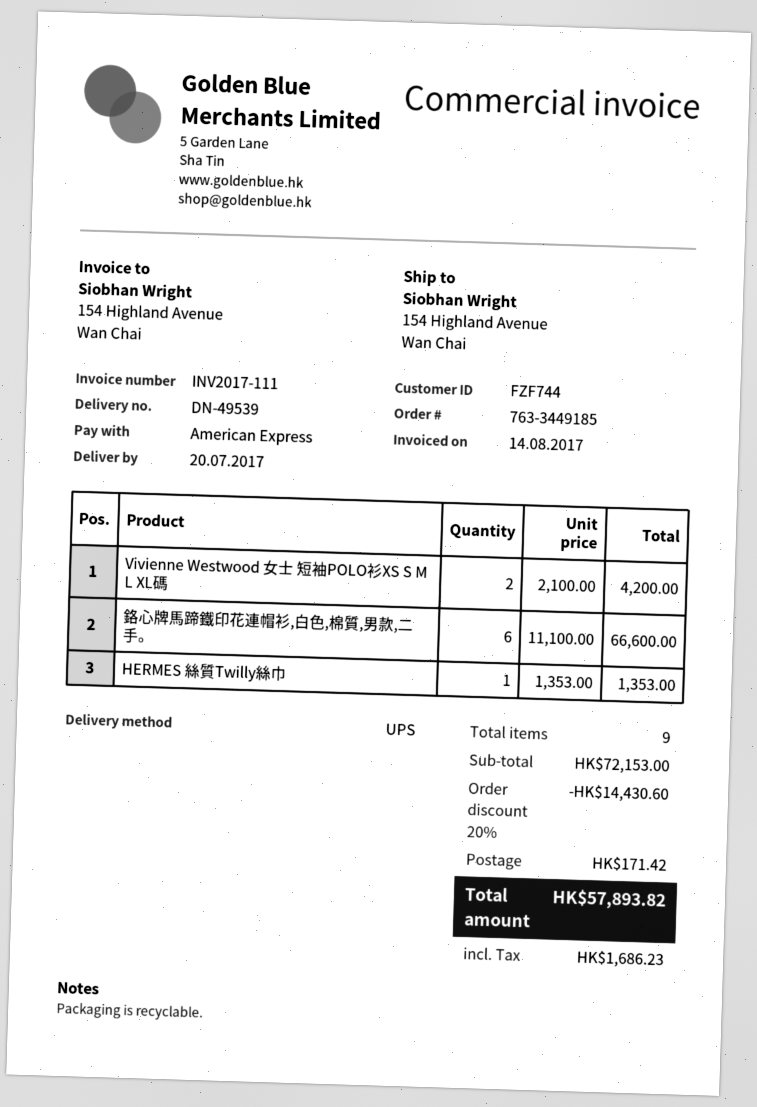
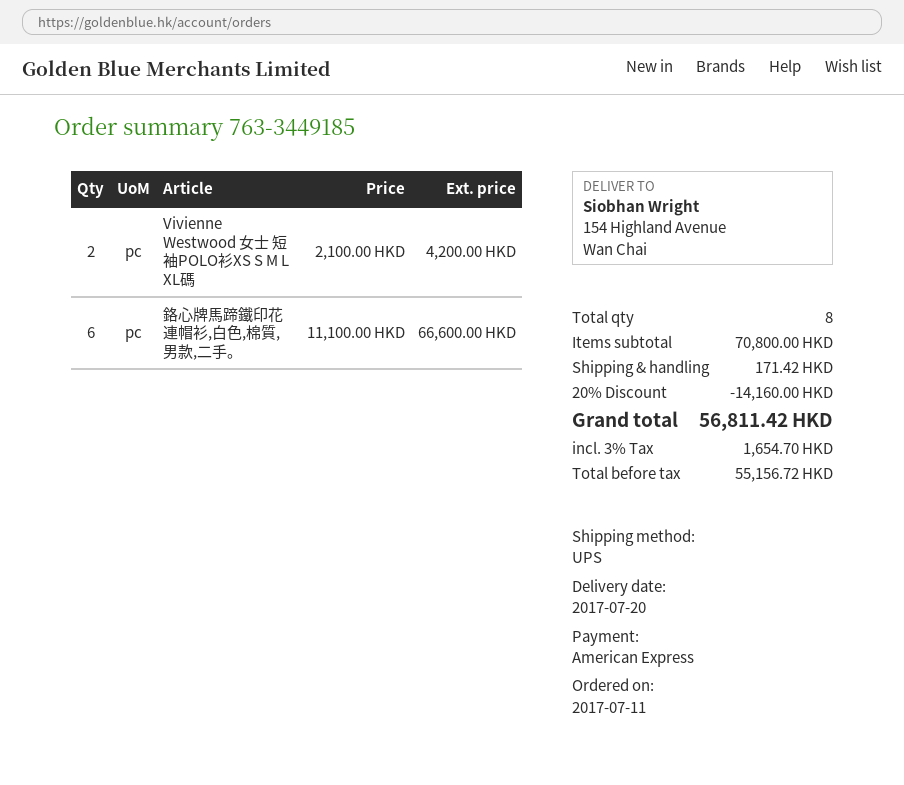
HERMES 絲質Twilly絲巾: 1 x 1353.00 = 1353.00 -> none
total quantity: 9 -> 8
subtotal: 72153.00 -> 70800.00
discount: 20% = 14430.60 -> 20% = 14160.00
tax: 1686.23 -> 1654.70
total: 57893.82 -> 56811.42

